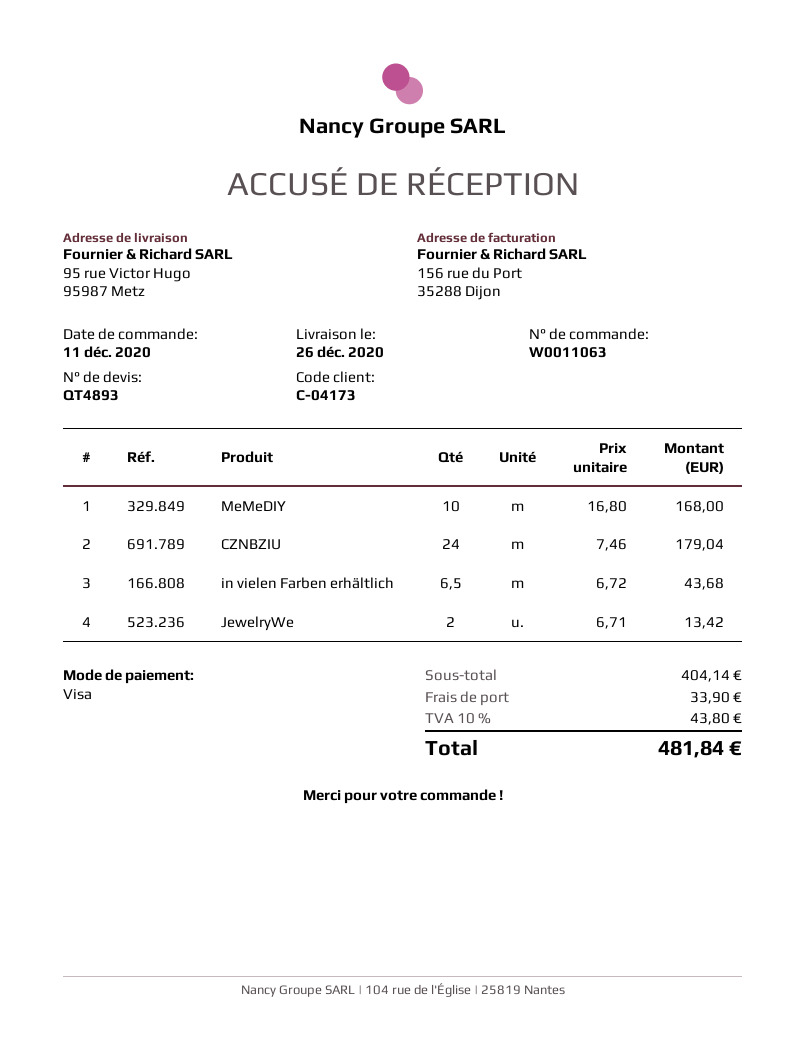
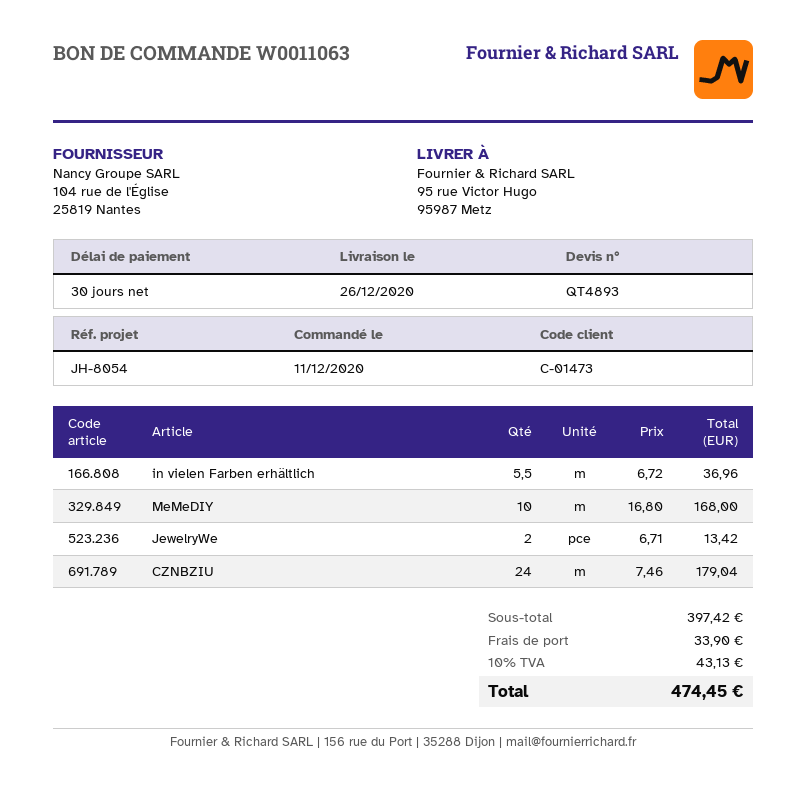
customer number: C-04173 -> C-01473
in vielen Farben erhältlich: 6.5 x 6.72 = 43.68 -> 5.5 x 6.72 = 36.96
subtotal: 404.14 -> 397.42
tax: 10% = 43.80 -> 10% = 43.13
total: 481.84 -> 474.45

